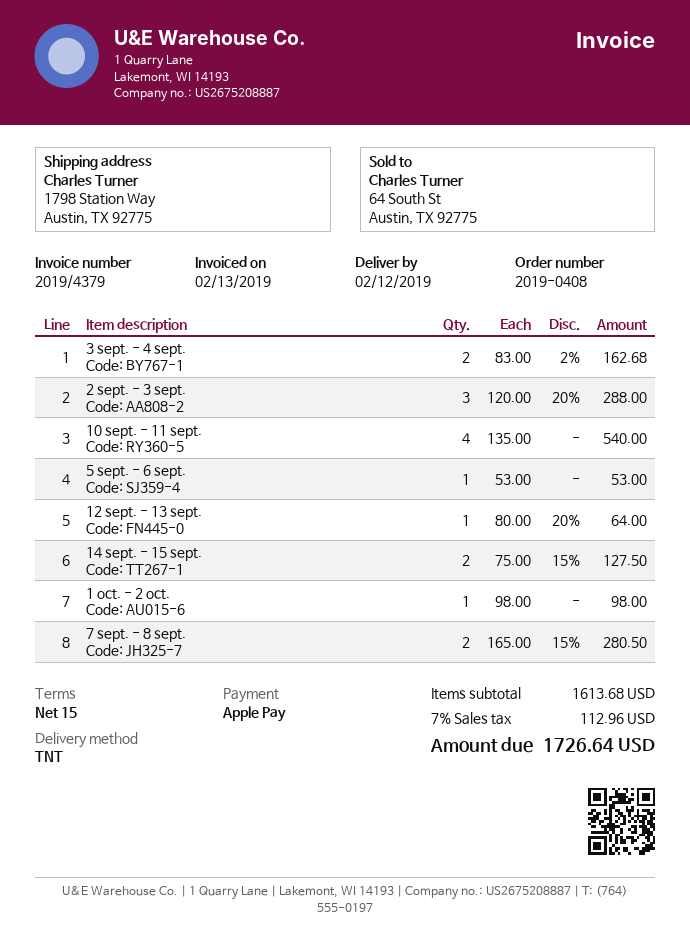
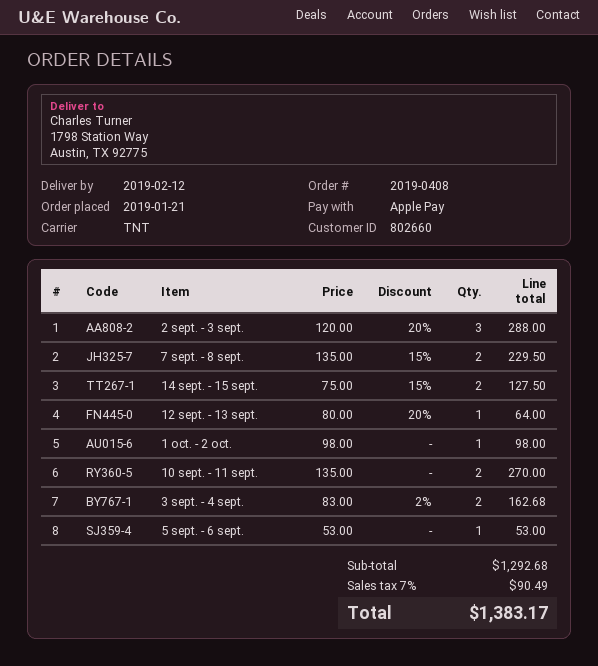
10 sept. - 11 sept.: 4 x 135.00 = 540.00 -> 2 x 135.00 = 270.00
7 sept. - 8 sept.: 2 x 165.00 - 15% = 280.50 -> 2 x 135.00 - 15% = 229.50
subtotal: 1613.68 -> 1292.68
tax: 7% = 112.96 -> 7% = 90.49
total: 1726.64 -> 1383.17

